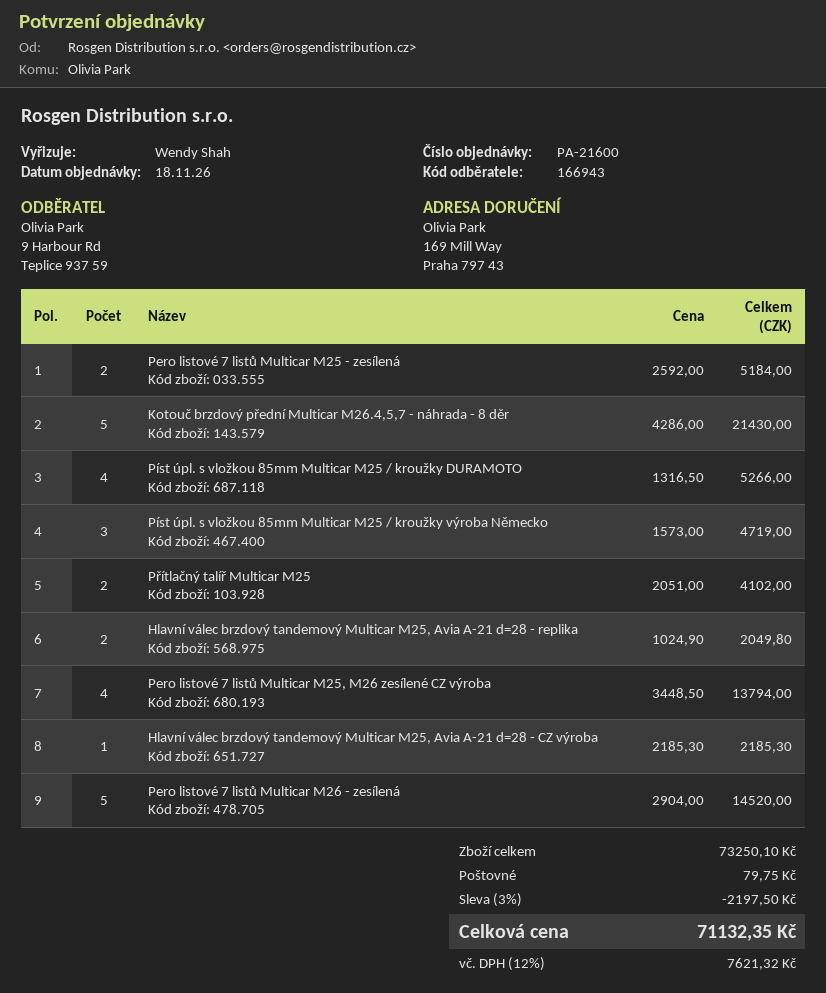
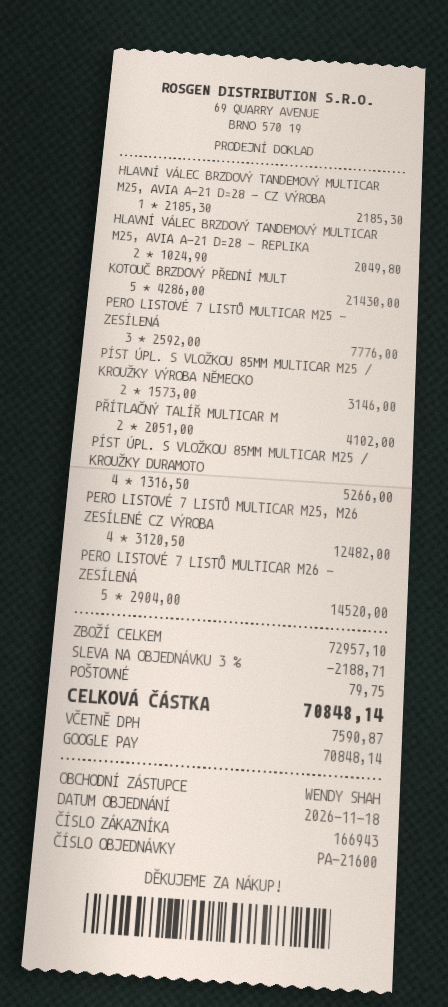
Pero listové 7 listů Multicar M25 - zesílená: 2 x 2592.00 = 5184.00 -> 3 x 2592.00 = 7776.00
Píst úpl. s vložkou 85mm Multicar M25 / kroužky výroba Německo: 3 x 1573.00 = 4719.00 -> 2 x 1573.00 = 3146.00
Pero listové 7 listů Multicar M25, M26 zesílené CZ výroba: 4 x 3448.50 = 13794.00 -> 4 x 3120.50 = 12482.00
subtotal: 73250.10 -> 72957.10
discount: 3% = 2197.50 -> 3% = 2188.71
tax: 7621.32 -> 7590.87
total: 71132.35 -> 70848.14

